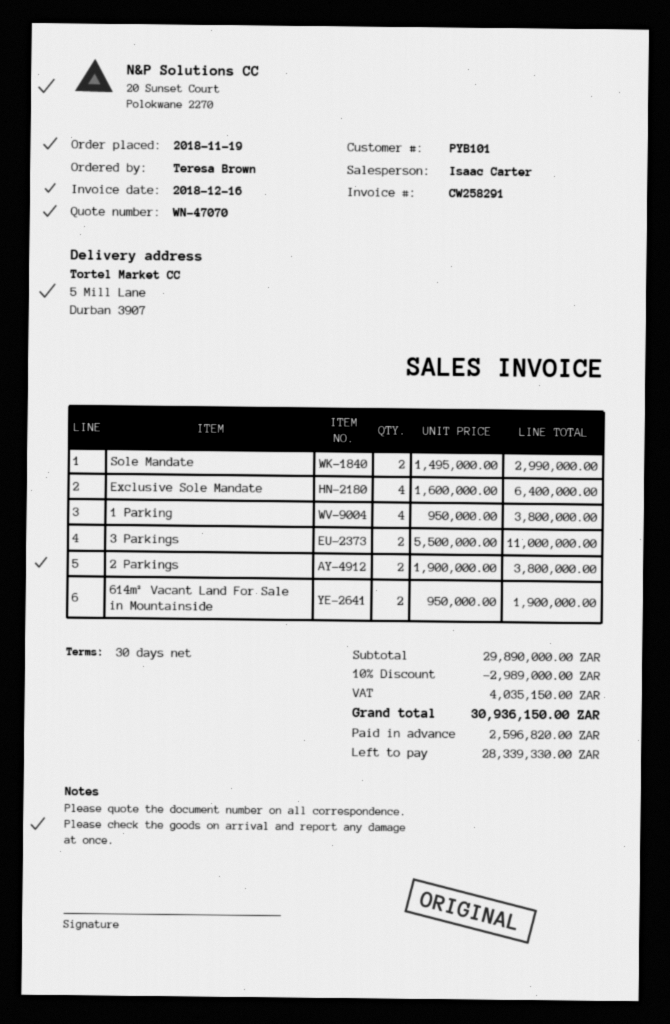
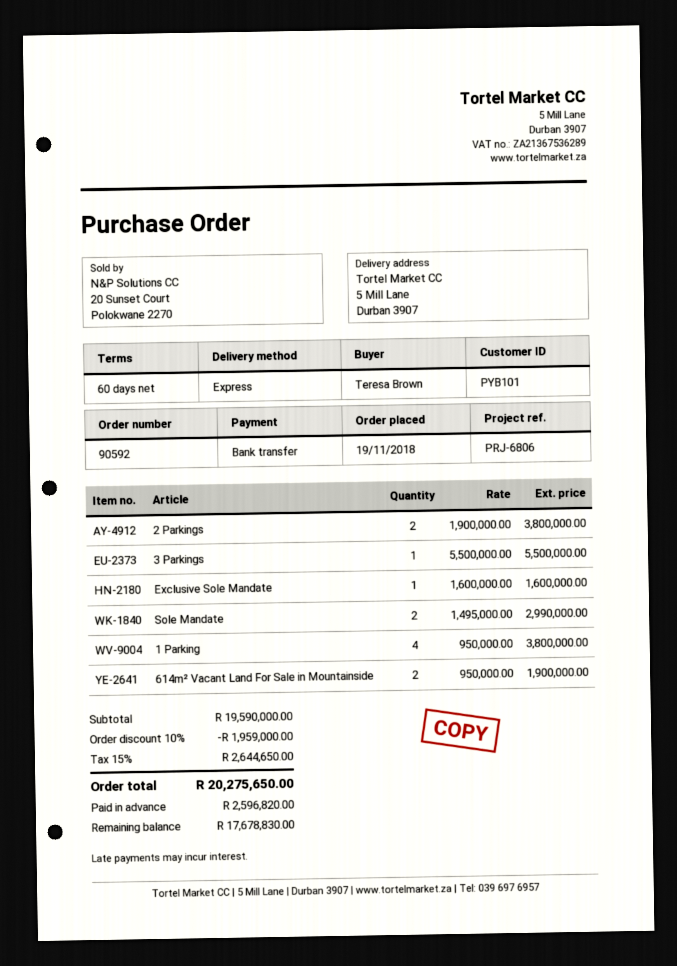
payment terms: 30 days -> 60 days
Exclusive Sole Mandate: 4 x 1600000.00 = 6400000.00 -> 1 x 1600000.00 = 1600000.00
3 Parkings: 2 x 5500000.00 = 11000000.00 -> 1 x 5500000.00 = 5500000.00
subtotal: 29890000.00 -> 19590000.00
discount: 10% = 2989000.00 -> 10% = 1959000.00
tax: 4035150.00 -> 2644650.00
total: 30936150.00 -> 20275650.00
balance: 28339330.00 -> 17678830.00

